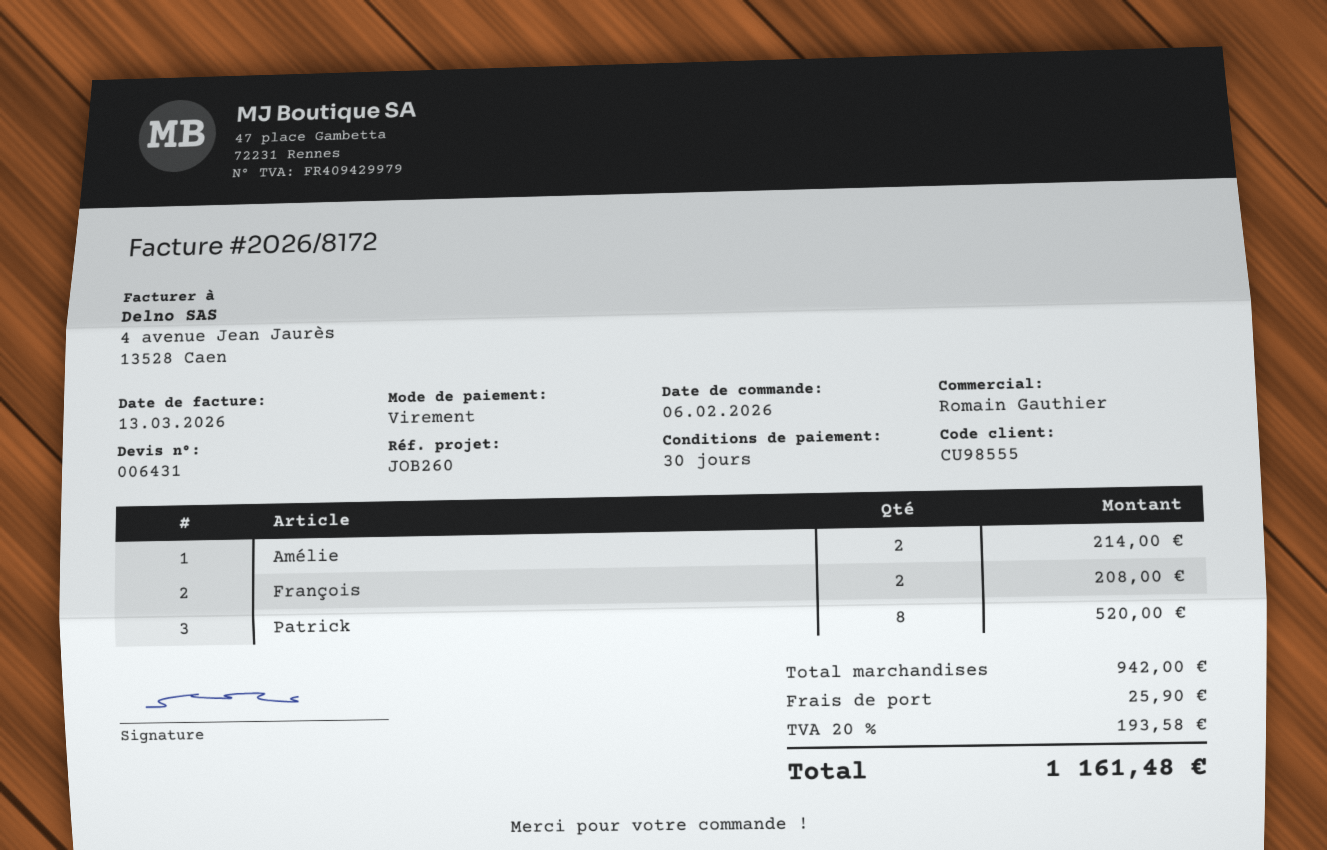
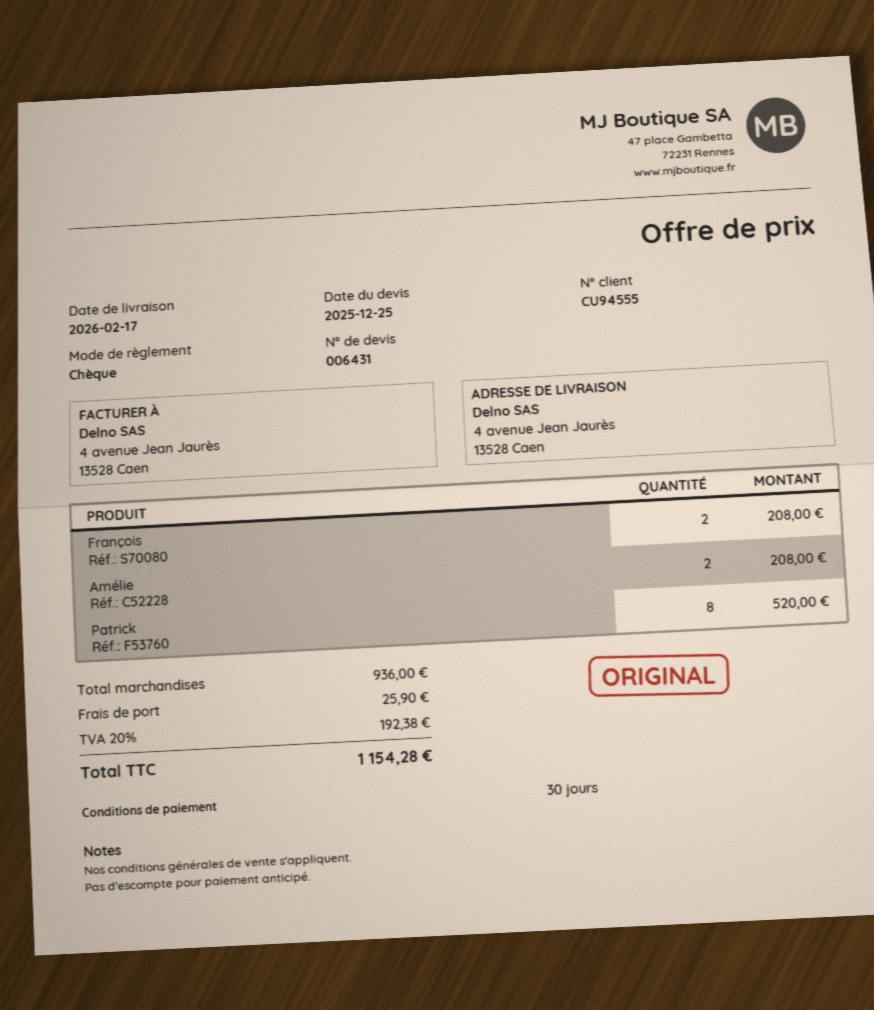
customer number: CU98555 -> CU94555
payment method: bank transfer -> cheque
Amélie: 2 for 214.00 -> 2 for 208.00
subtotal: 942.00 -> 936.00
tax: 20% = 193.58 -> 20% = 192.38
total: 1161.48 -> 1154.28

